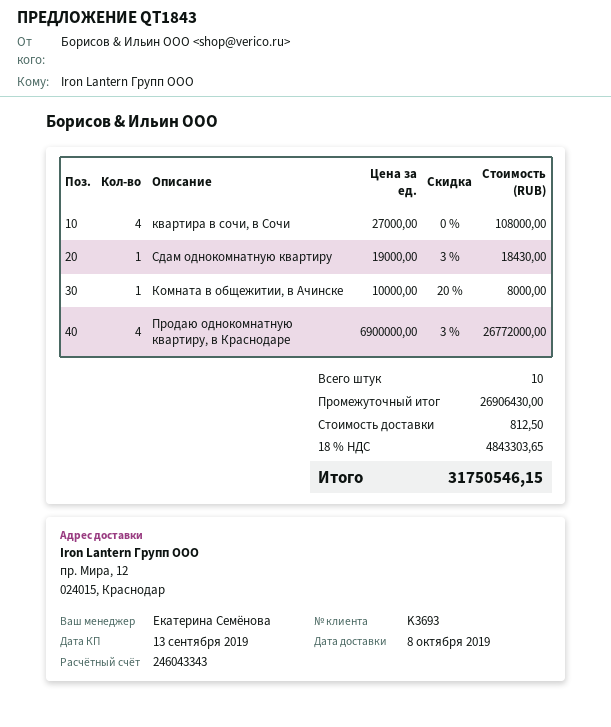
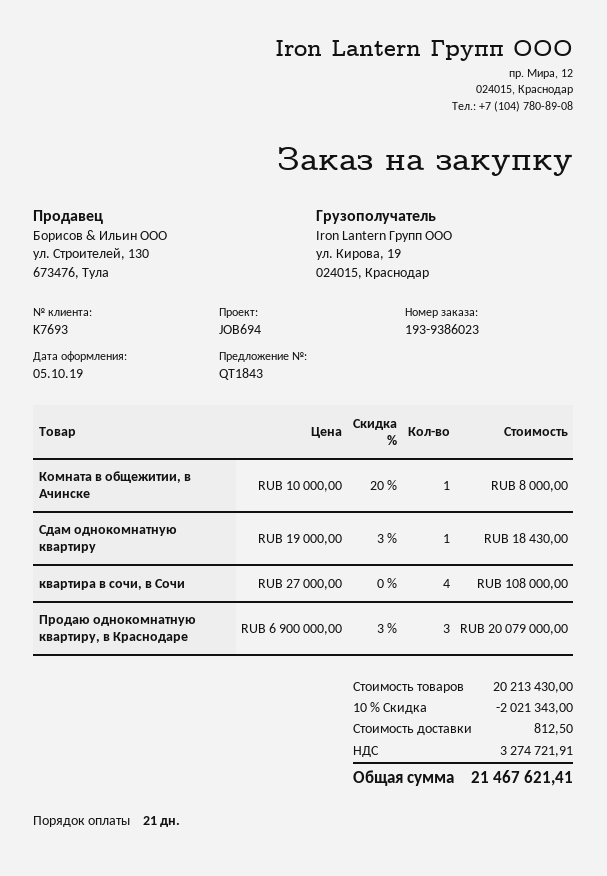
customer number: K3693 -> K7693
ship to: пр. Мира, 12, 024015, Краснодар -> ул. Кирова, 19, 024015, Краснодар
Продаю однокомнатную квартиру, в Краснодаре: 4 x 6900000.00 - 3% = 26772000.00 -> 3 x 6900000.00 - 3% = 20079000.00
subtotal: 26906430.00 -> 20213430.00
discount: none -> 10% = 2021343.00
tax: 4843303.65 -> 3274721.91
total: 31750546.15 -> 21467621.41

